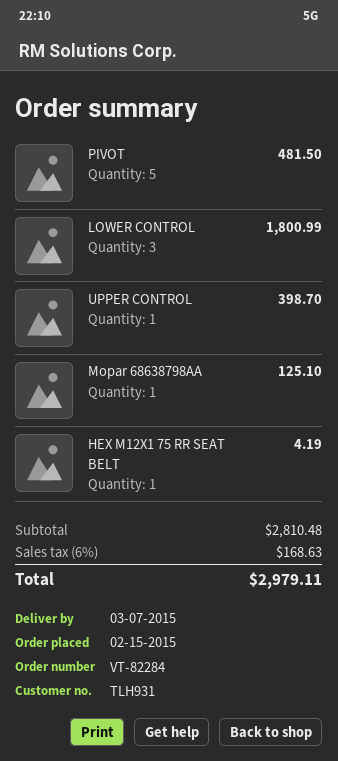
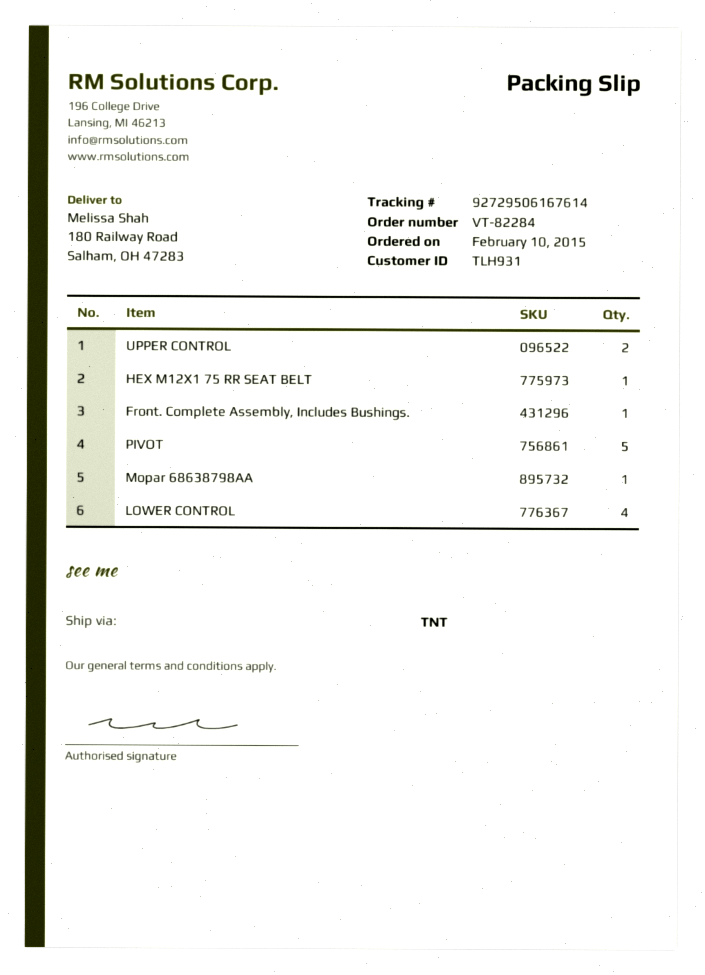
order date: 2015-02-15 -> 2015-02-10
LOWER CONTROL: 3 -> 4
UPPER CONTROL: 1 -> 2
Front. Complete Assembly, Includes Bushings.: none -> 1

